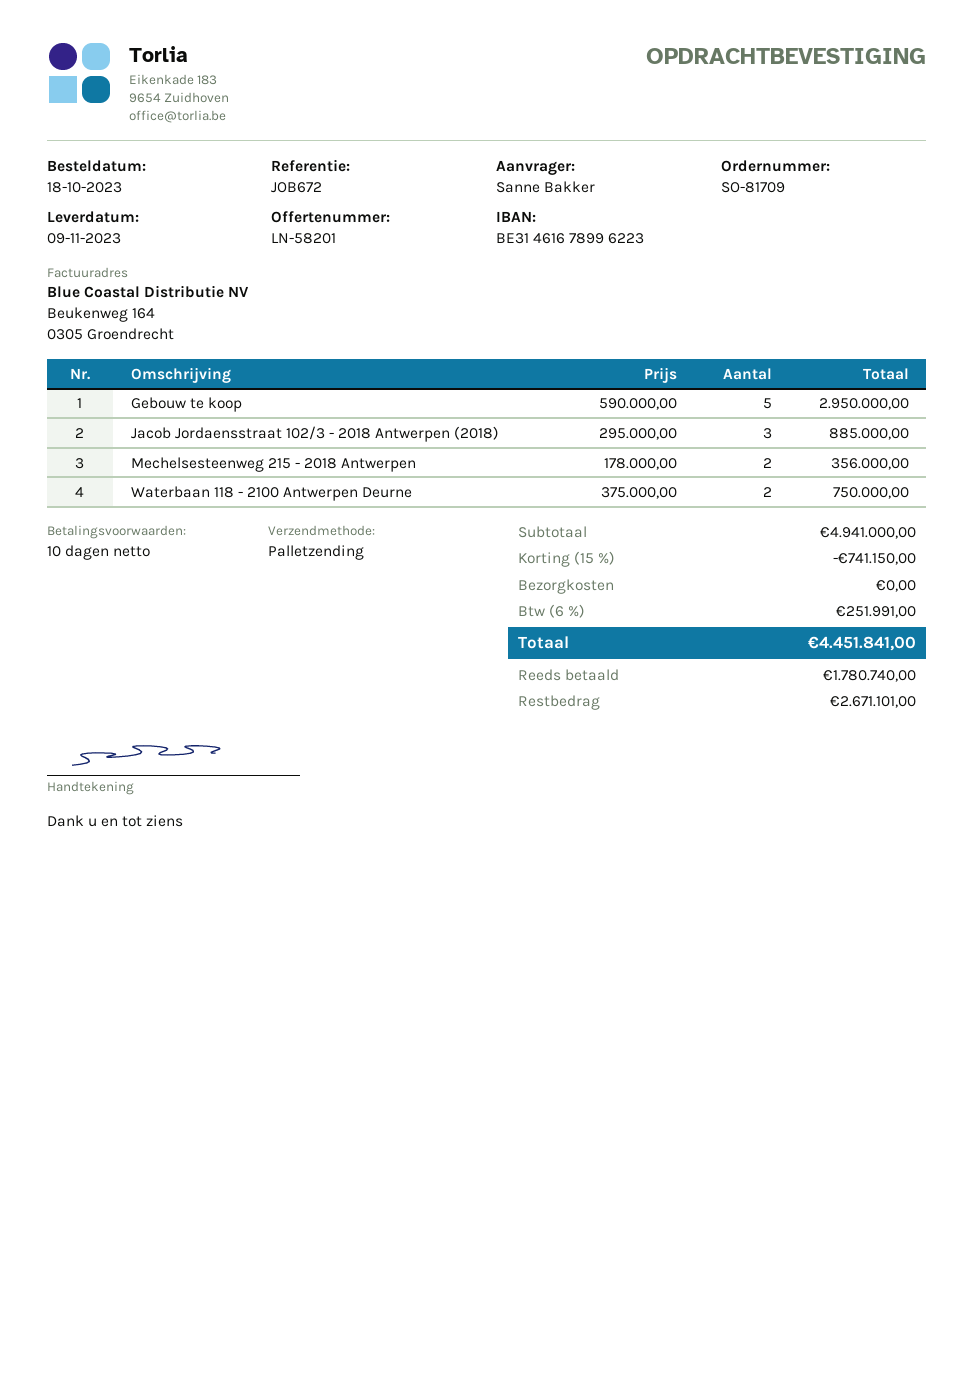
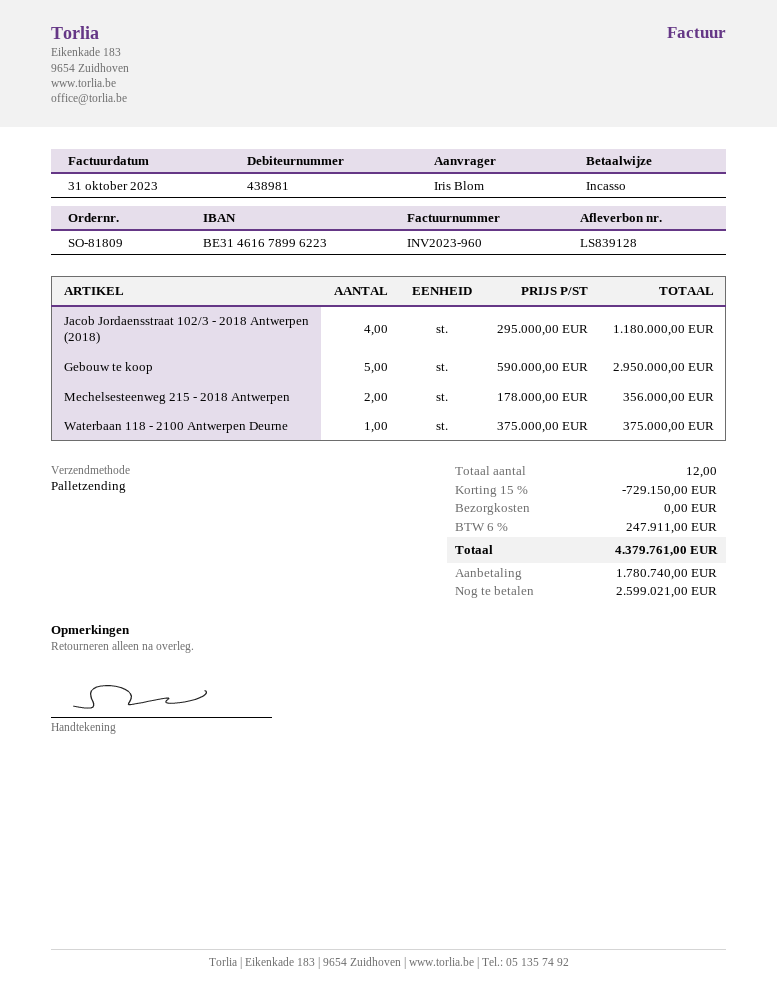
order number: SO-81709 -> SO-81809
ordered by: Sanne Bakker -> Iris Blom
Jacob Jordaensstraat 102/3 - 2018 Antwerpen (2018): 3 x 295000.00 = 885000.00 -> 4 x 295000.00 = 1180000.00
Waterbaan 118 - 2100 Antwerpen Deurne: 2 x 375000.00 = 750000.00 -> 1 x 375000.00 = 375000.00
discount: 15% = 741150.00 -> 15% = 729150.00
tax: 6% = 251991.00 -> 6% = 247911.00
total: 4451841.00 -> 4379761.00
balance: 2671101.00 -> 2599021.00

